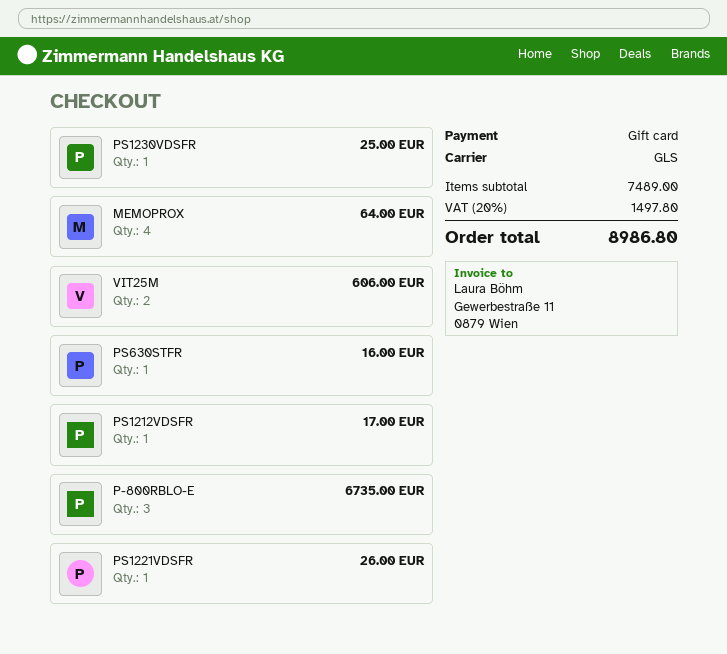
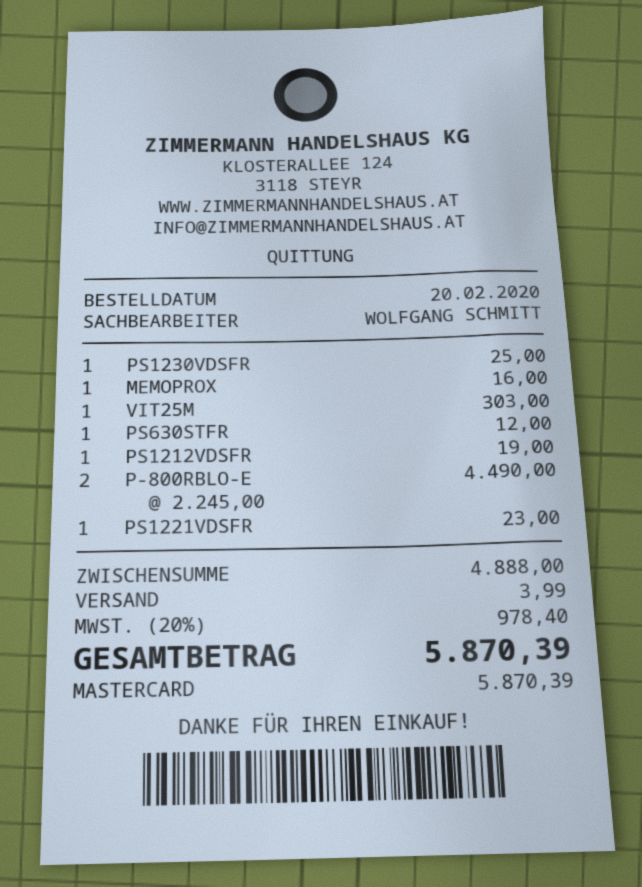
payment method: gift card -> Mastercard
MEMOPROX: 4 for 64.00 -> 1 for 16.00
VIT25M: 2 for 606.00 -> 1 for 303.00
PS630STFR: 1 for 16.00 -> 1 for 12.00
PS1212VDSFR: 1 for 17.00 -> 1 for 19.00
P-800RBLO-E: 3 for 6735.00 -> 2 for 4490.00
PS1221VDSFR: 1 for 26.00 -> 1 for 23.00
subtotal: 7489.00 -> 4888.00
shipping: none -> 3.99
tax: 20% = 1497.80 -> 20% = 978.40
total: 8986.80 -> 5870.39

